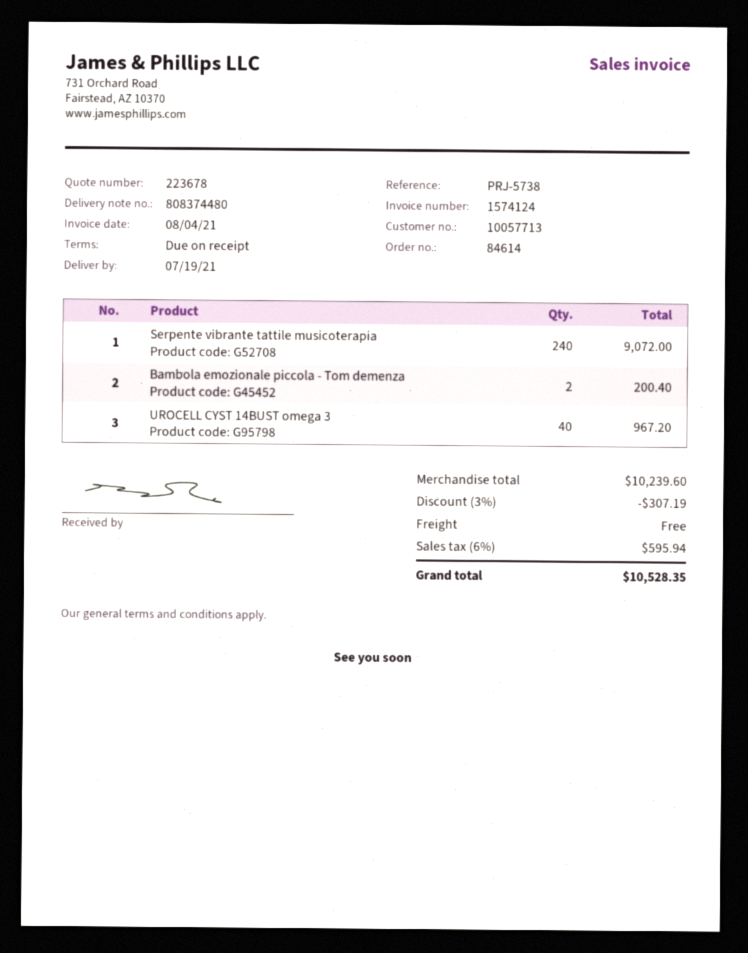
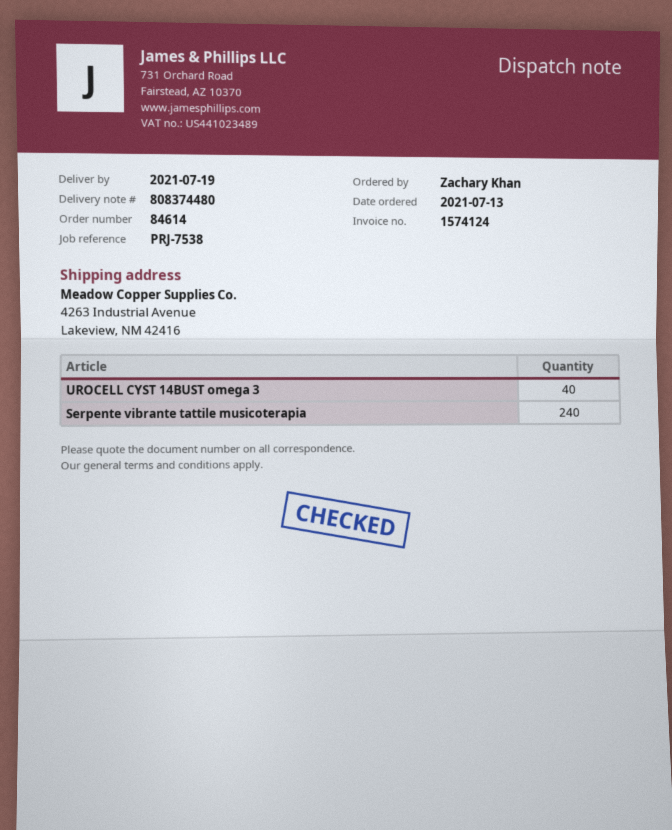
reference: PRJ-5738 -> PRJ-7538
Bambola emozionale piccola - Tom demenza: 2 -> none

